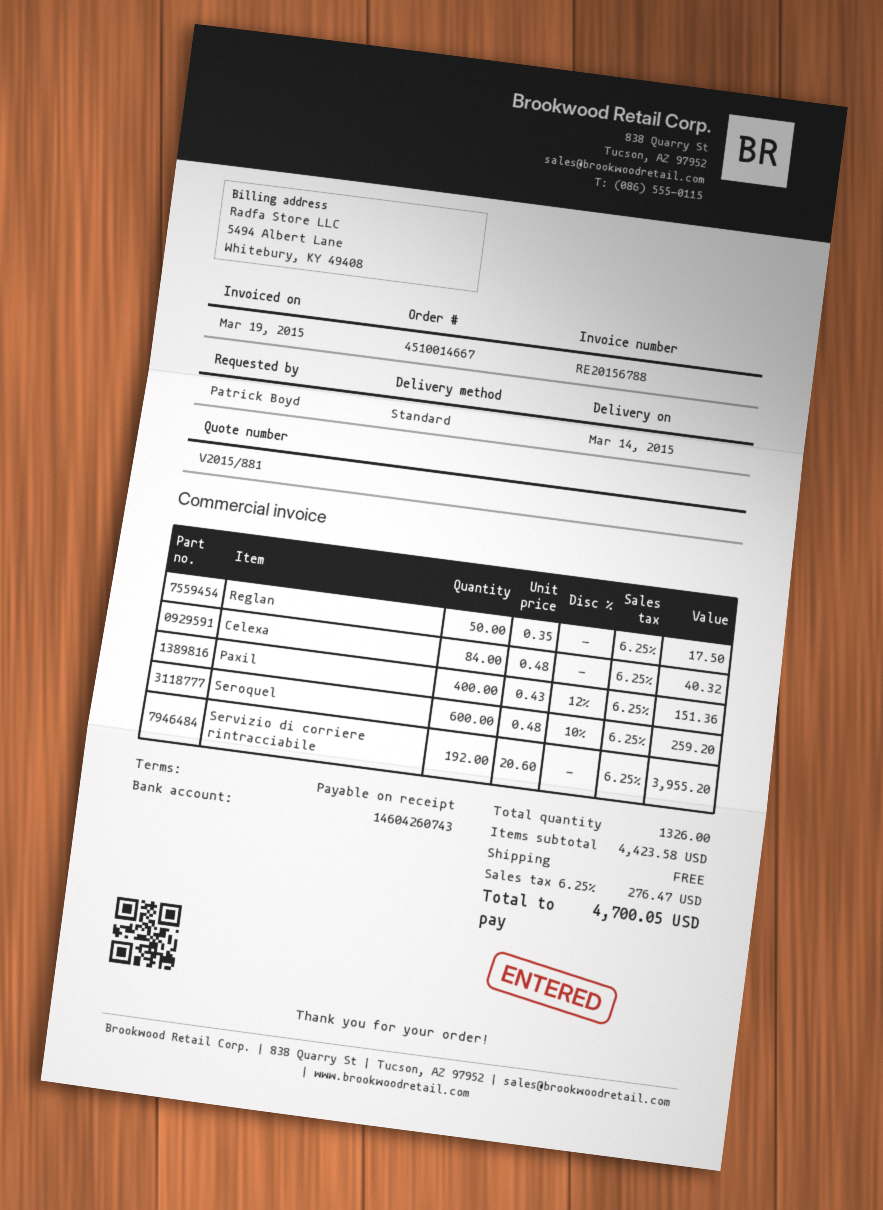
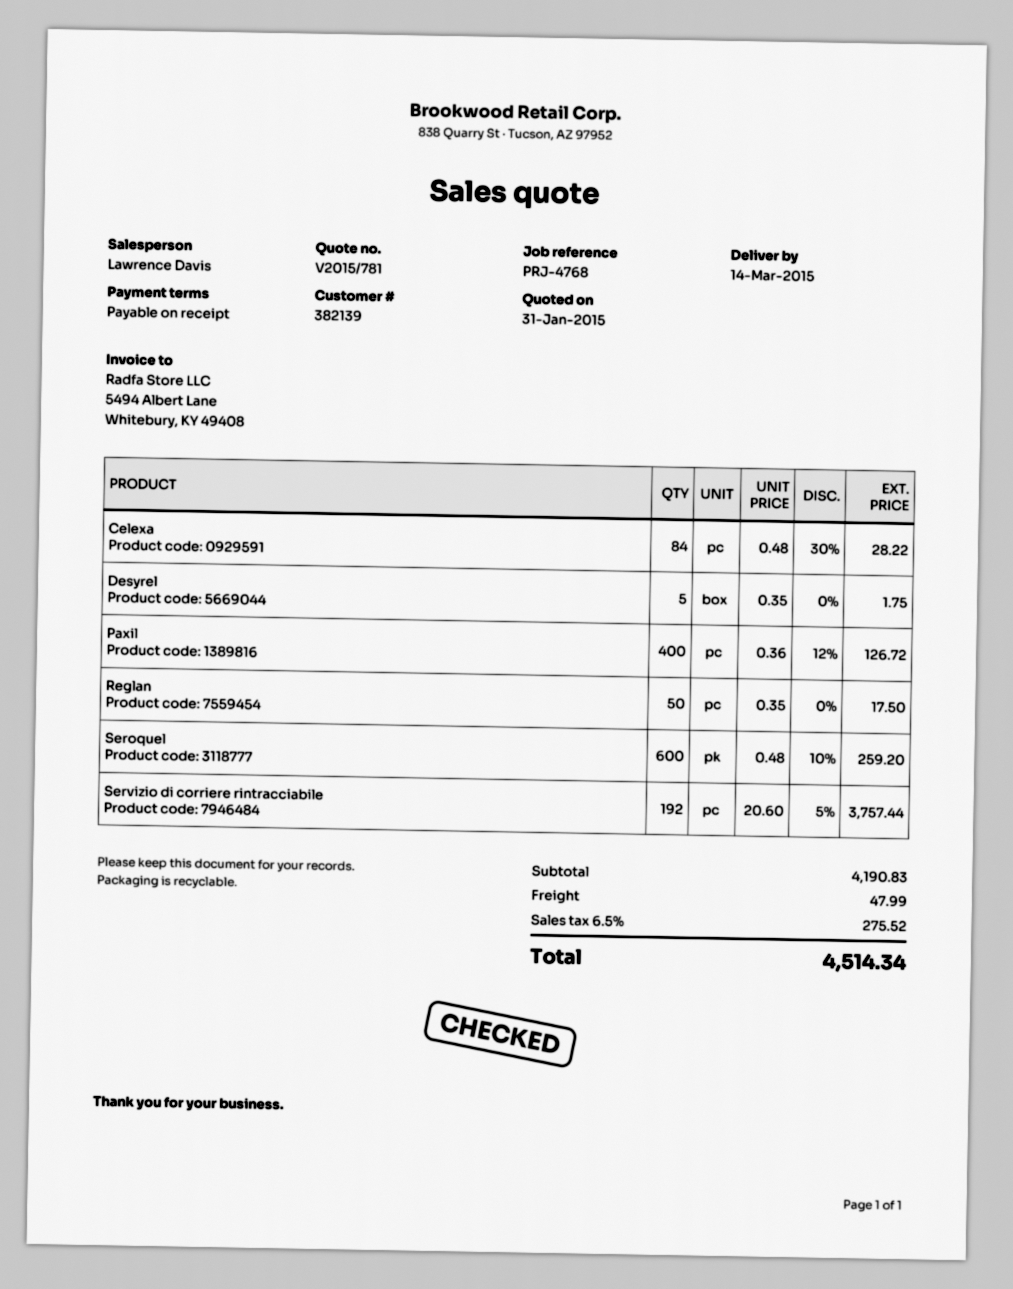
quote number: V2015/881 -> V2015/781
Celexa: 84 x 0.48 = 40.32 -> 84 x 0.48 - 30% = 28.22
Paxil: 400 x 0.43 - 12% = 151.36 -> 400 x 0.36 - 12% = 126.72
Servizio di corriere rintracciabile: 192 x 20.60 = 3955.20 -> 192 x 20.60 - 5% = 3757.44
Desyrel: none -> 5 x 0.35 = 1.75
subtotal: 4423.58 -> 4190.83
shipping: 0.00 -> 47.99
tax: 6.25% = 276.47 -> 6.5% = 275.52
total: 4700.05 -> 4514.34

